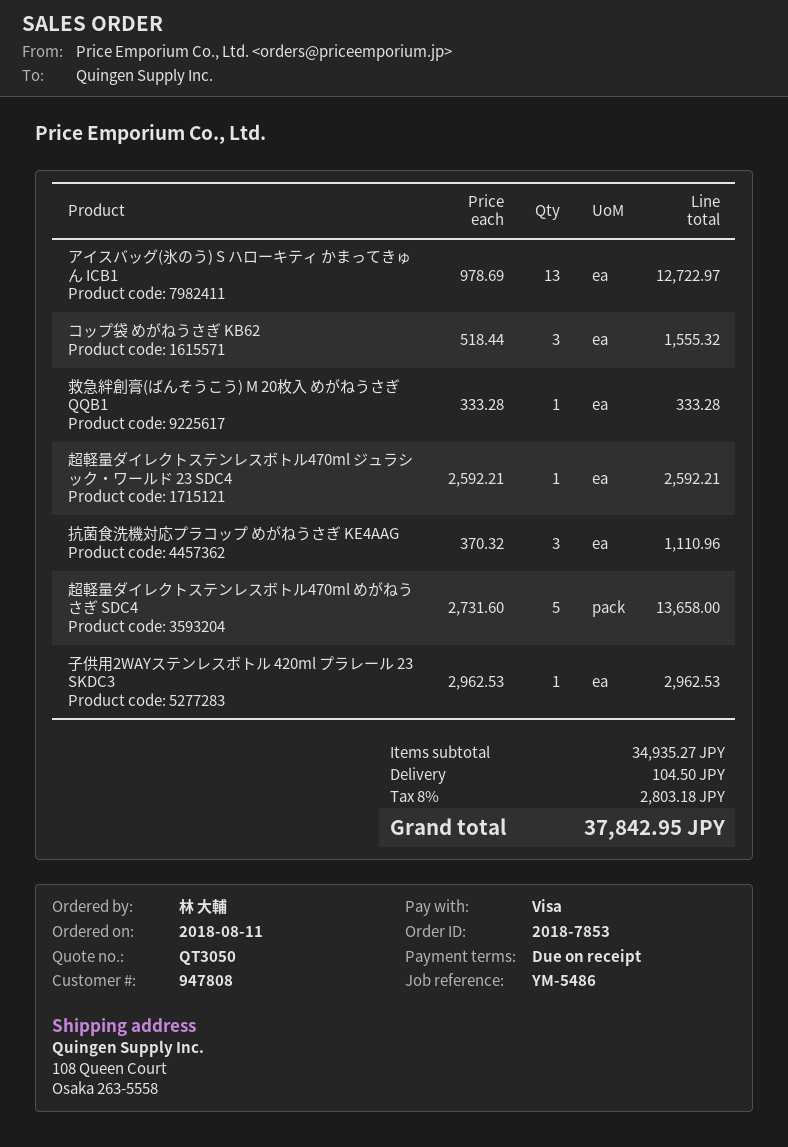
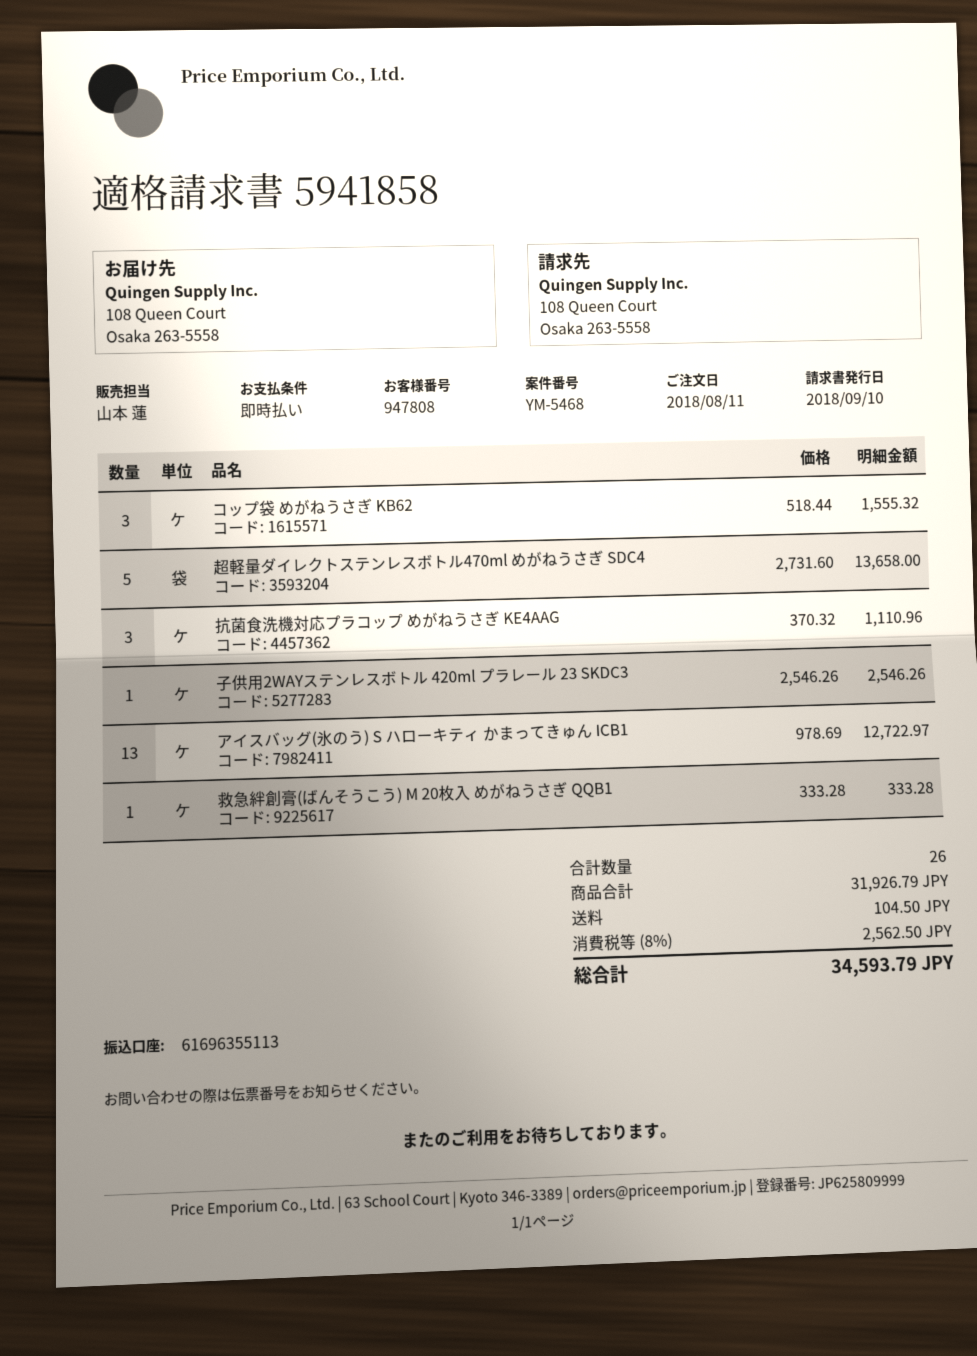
reference: YM-5486 -> YM-5468
超軽量ダイレクトステンレスボトル470ml ジュラシック・ワールド 23 SDC4: 1 x 2592.21 = 2592.21 -> none
子供用2WAYステンレスボトル 420ml プラレール 23 SKDC3: 1 x 2962.53 = 2962.53 -> 1 x 2546.26 = 2546.26
subtotal: 34935.27 -> 31926.79
tax: 8% = 2803.18 -> 8% = 2562.50
total: 37842.95 -> 34593.79

